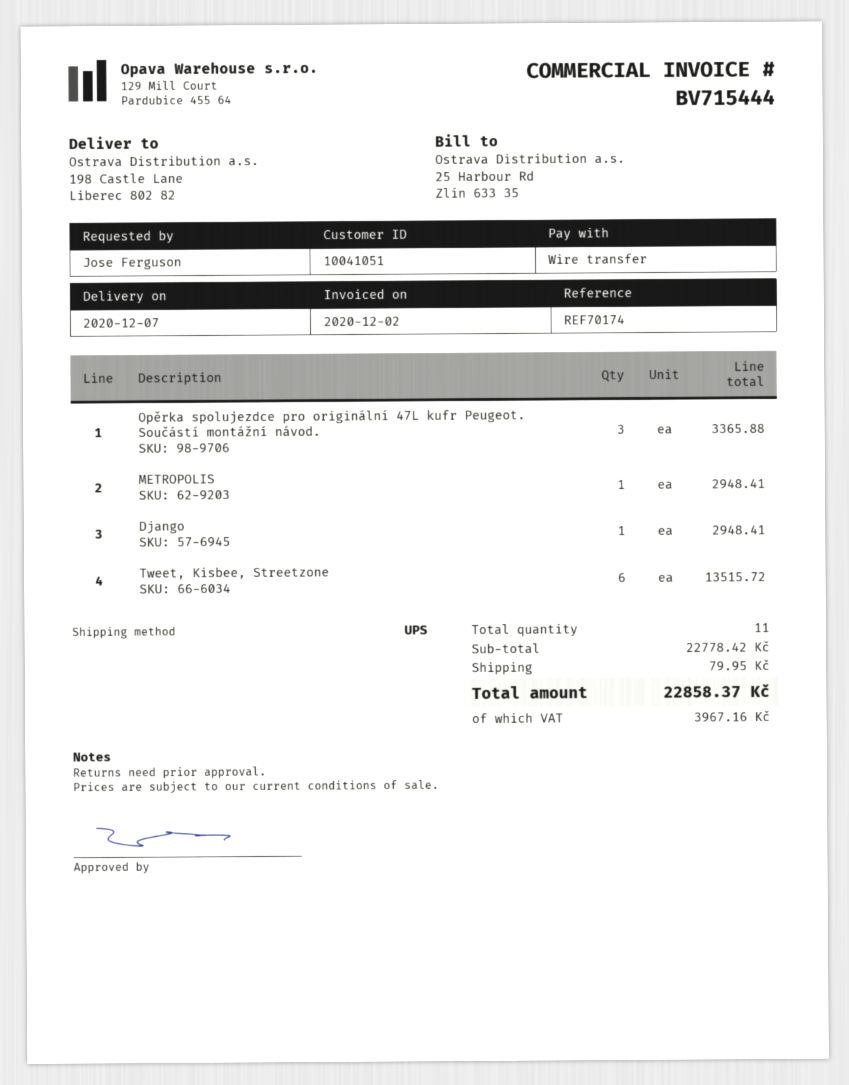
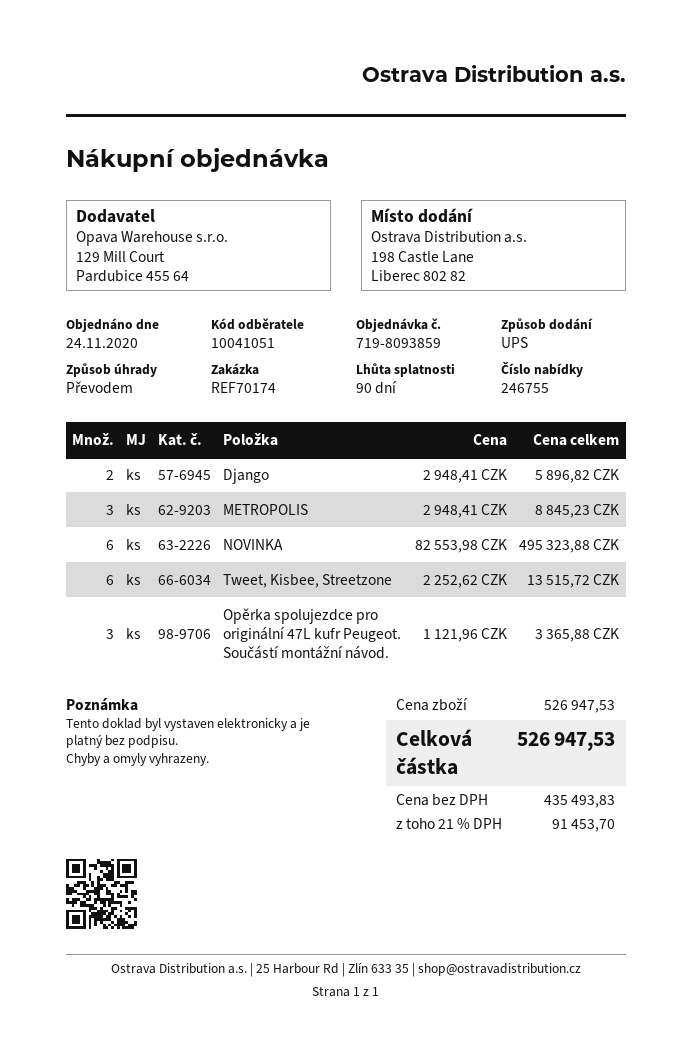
METROPOLIS: 1 for 2948.41 -> 3 for 8845.23
Django: 1 for 2948.41 -> 2 for 5896.82
NOVINKA: none -> 6 for 495323.88
subtotal: 22778.42 -> 526947.53
shipping: 79.95 -> none
tax: 3967.16 -> 91453.70
total: 22858.37 -> 526947.53

